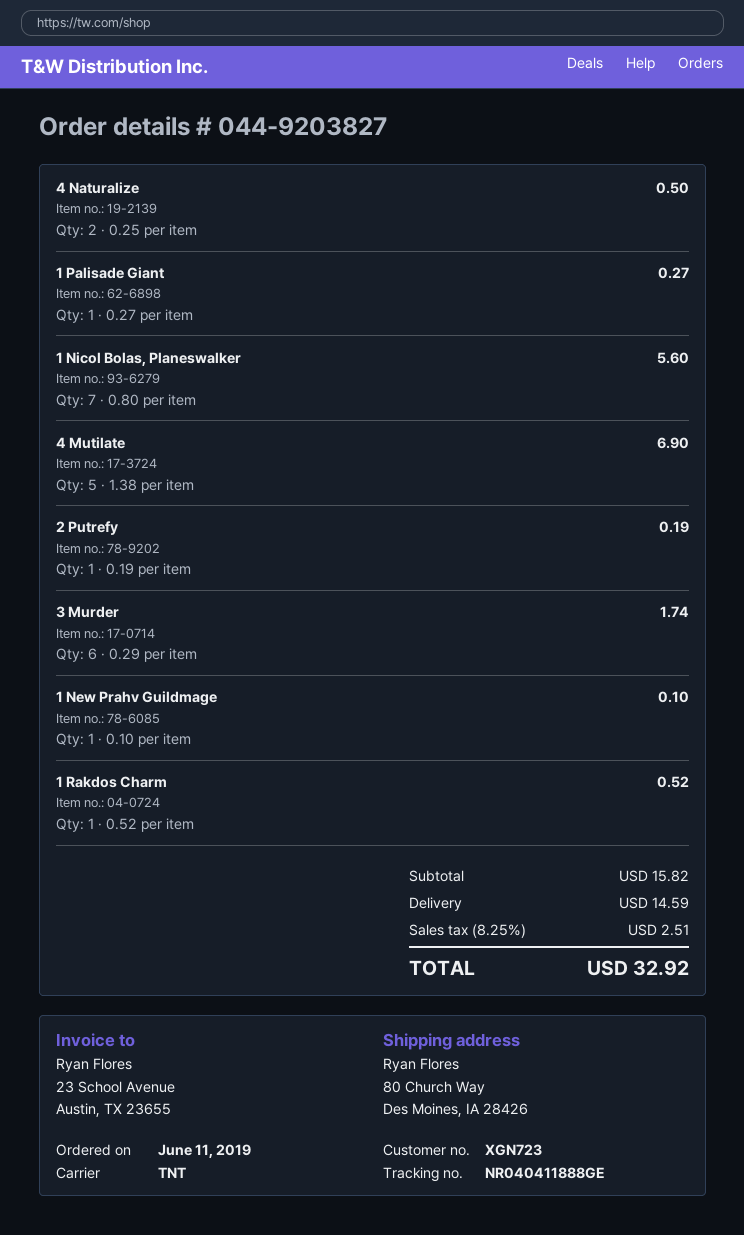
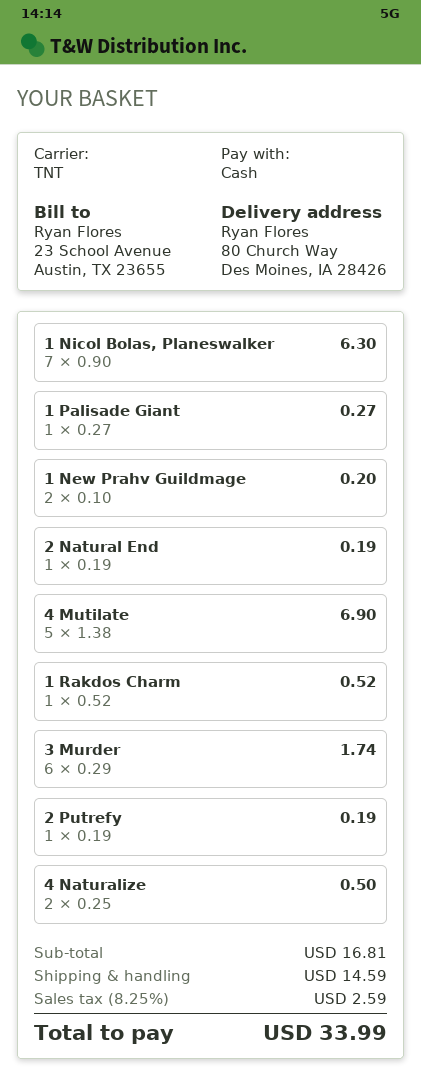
1 Nicol Bolas, Planeswalker: 7 x 0.80 = 5.60 -> 7 x 0.90 = 6.30
1 New Prahv Guildmage: 1 x 0.10 = 0.10 -> 2 x 0.10 = 0.20
2 Natural End: none -> 1 x 0.19 = 0.19
subtotal: 15.82 -> 16.81
tax: 8.25% = 2.51 -> 8.25% = 2.59
total: 32.92 -> 33.99

